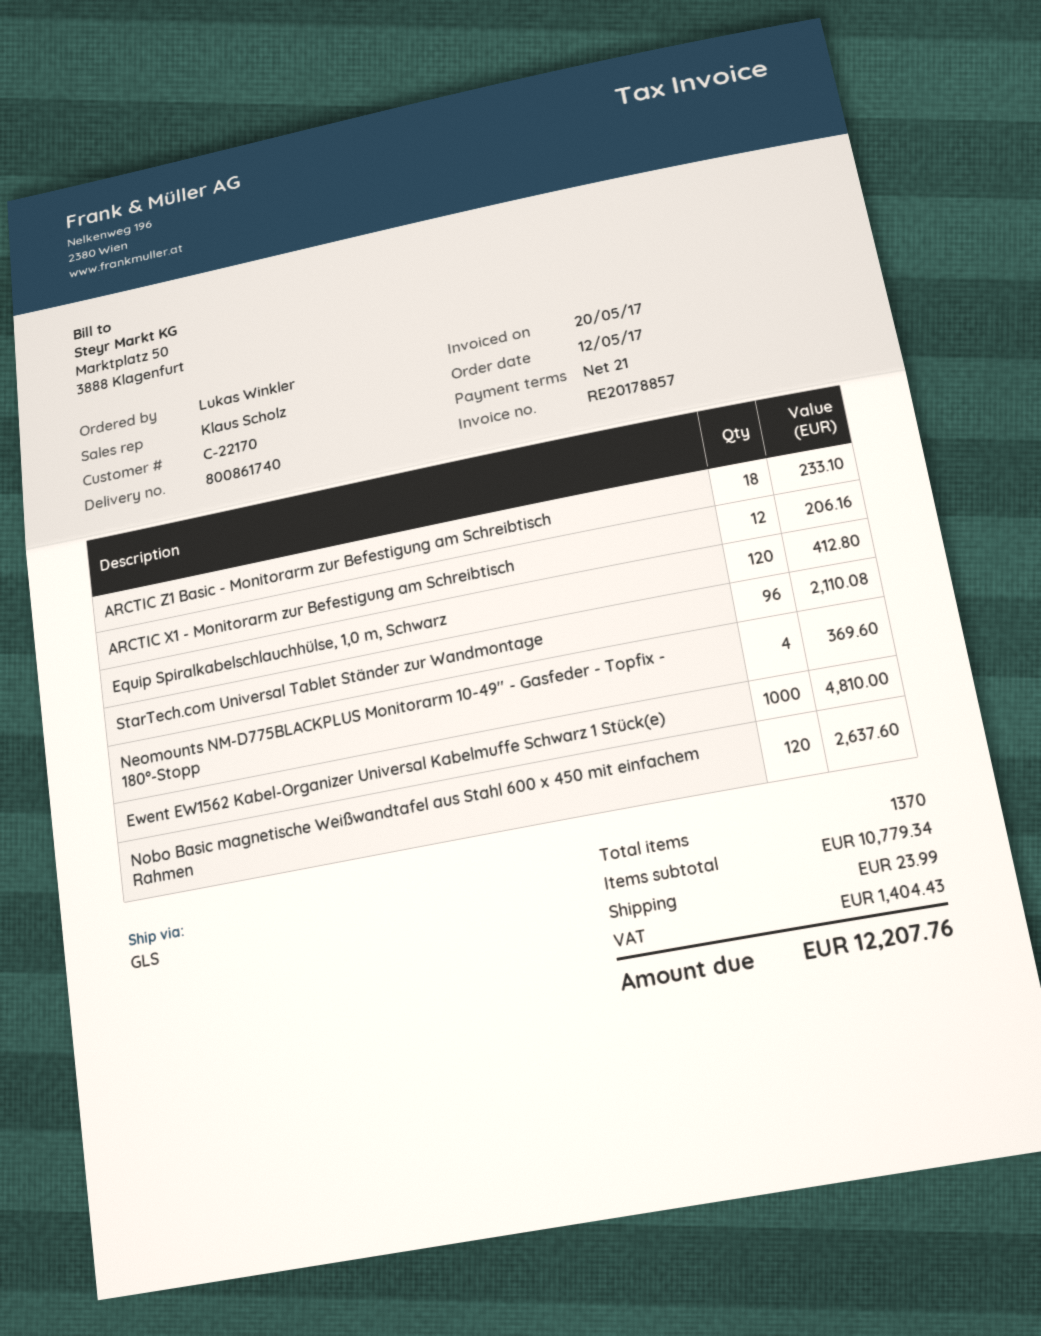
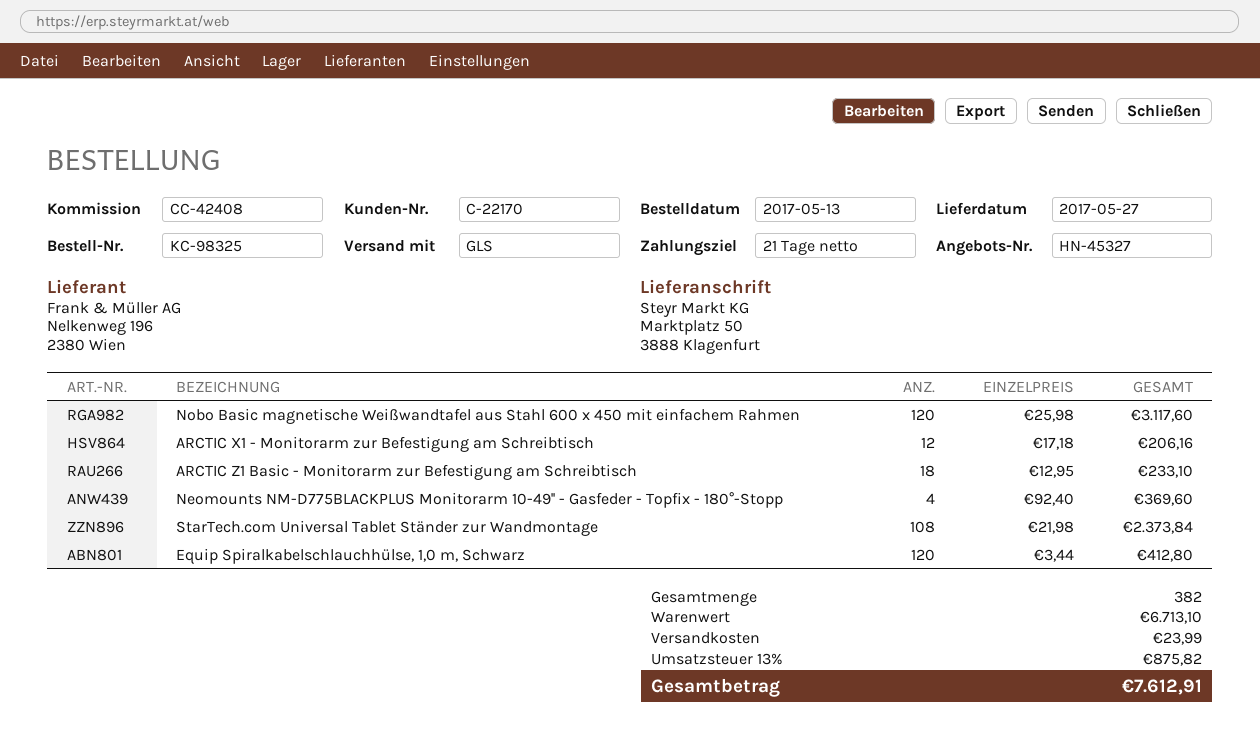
order date: 2017-05-12 -> 2017-05-13
StarTech.com Universal Tablet Ständer zur Wandmontage: 96 for 2110.08 -> 108 for 2373.84
Ewent EW1562 Kabel-Organizer Universal Kabelmuffe Schwarz 1 Stück(e): 1000 for 4810.00 -> none
Nobo Basic magnetische Weißwandtafel aus Stahl 600 x 450 mit einfachem Rahmen: 120 for 2637.60 -> 120 for 3117.60
total quantity: 1370 -> 382
subtotal: 10779.34 -> 6713.10
tax: 1404.43 -> 875.82
total: 12207.76 -> 7612.91

